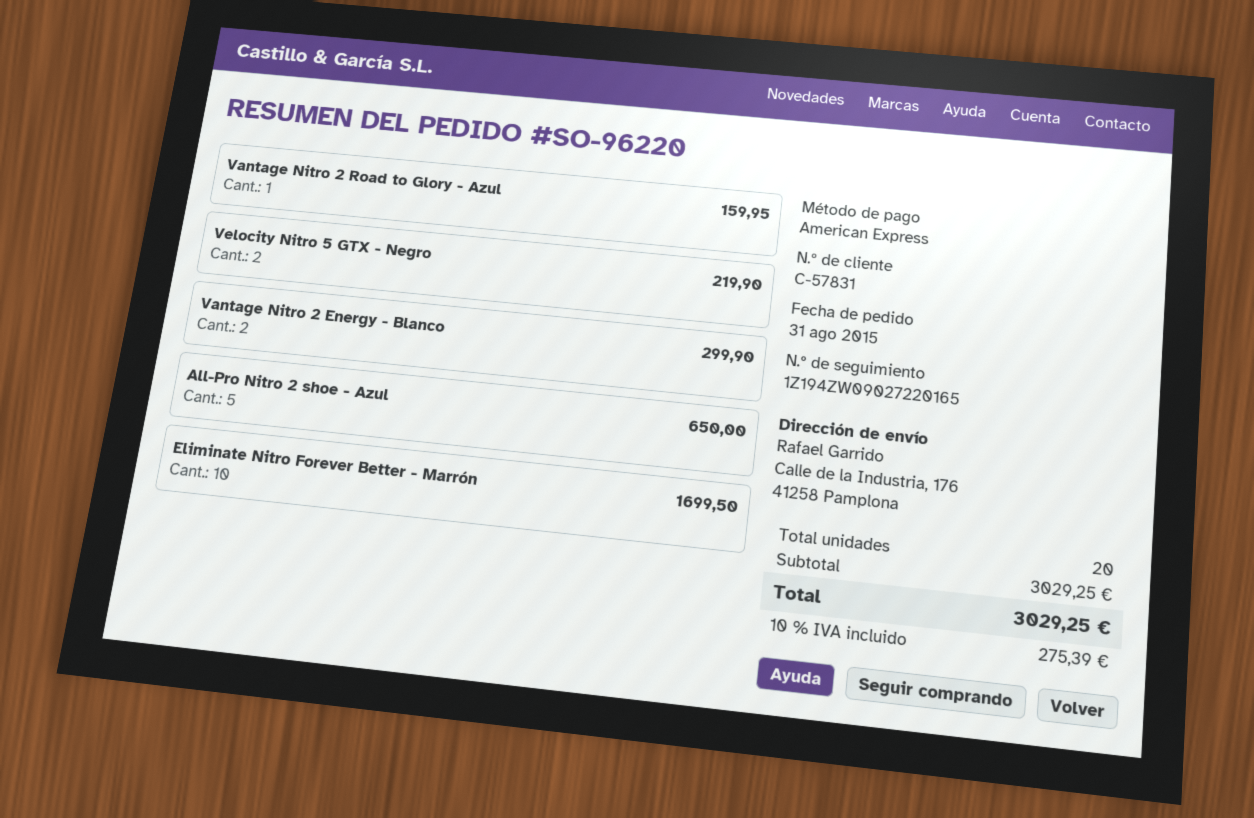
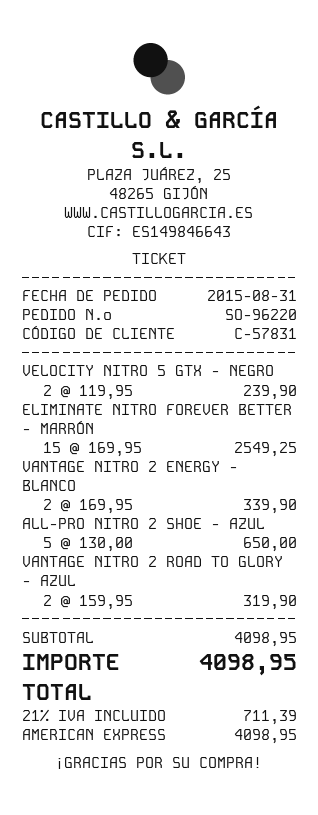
Vantage Nitro 2 Road to Glory - Azul: 1 for 159.95 -> 2 for 319.90
Velocity Nitro 5 GTX - Negro: 2 for 219.90 -> 2 for 239.90
Vantage Nitro 2 Energy - Blanco: 2 for 299.90 -> 2 for 339.90
Eliminate Nitro Forever Better - Marrón: 10 for 1699.50 -> 15 for 2549.25
subtotal: 3029.25 -> 4098.95
tax: 10% = 275.39 -> 21% = 711.39
total: 3029.25 -> 4098.95

